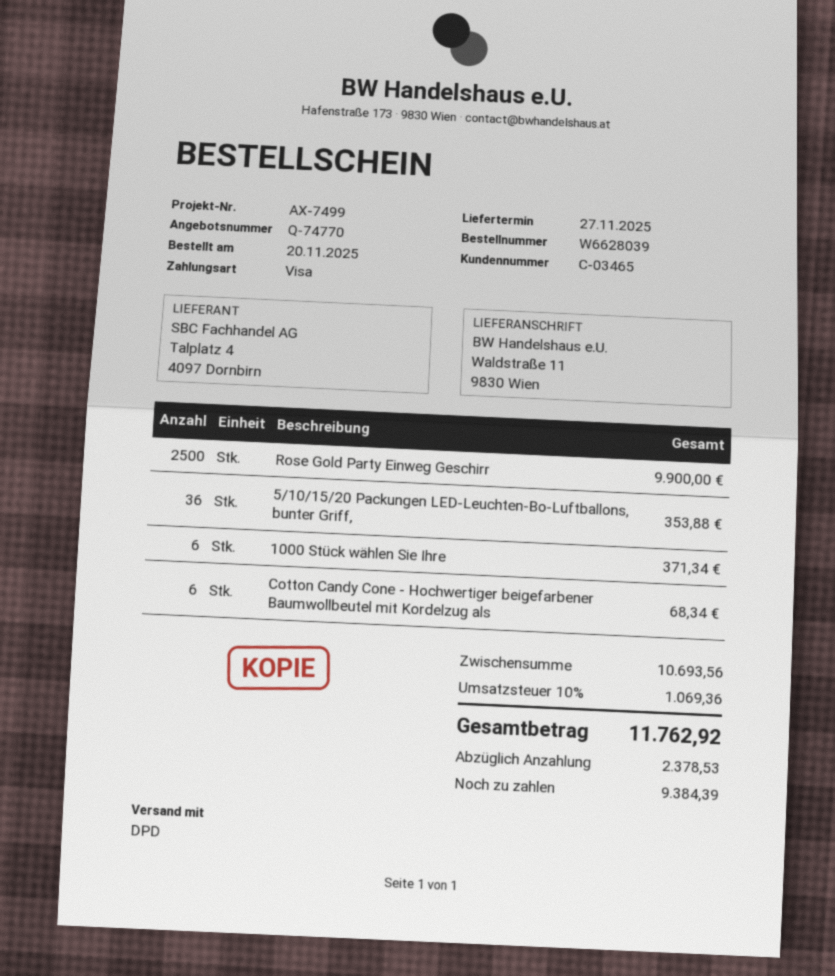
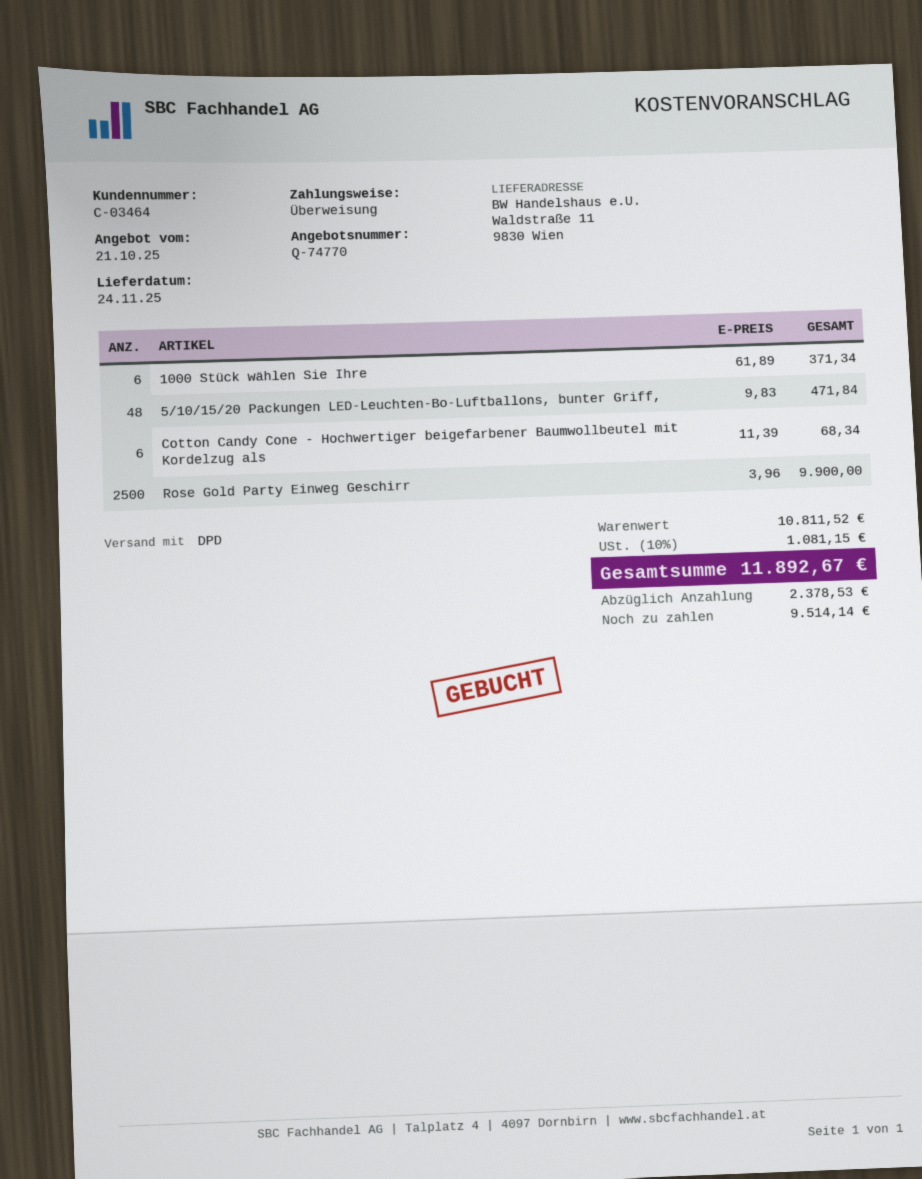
delivery date: 2025-11-27 -> 2025-11-24
customer number: C-03465 -> C-03464
payment method: Visa -> bank transfer
5/10/15/20 Packungen LED-Leuchten-Bo-Luftballons, bunter Griff,: 36 for 353.88 -> 48 for 471.84
subtotal: 10693.56 -> 10811.52
tax: 10% = 1069.36 -> 10% = 1081.15
total: 11762.92 -> 11892.67
balance: 9384.39 -> 9514.14

